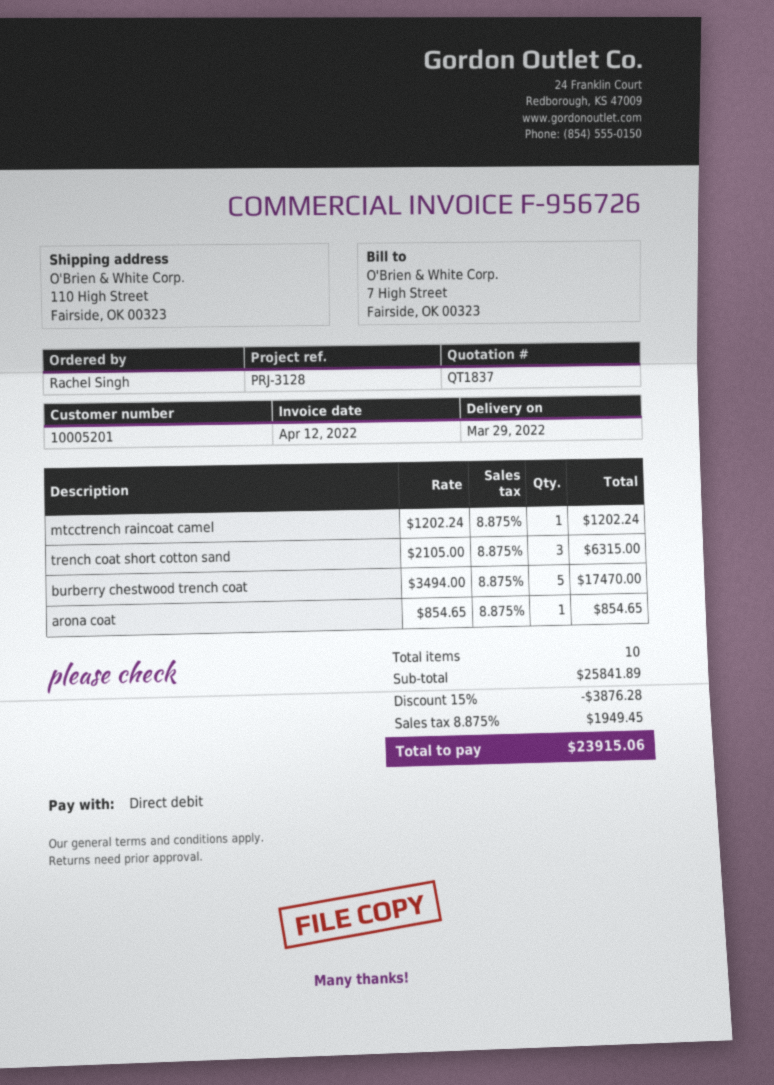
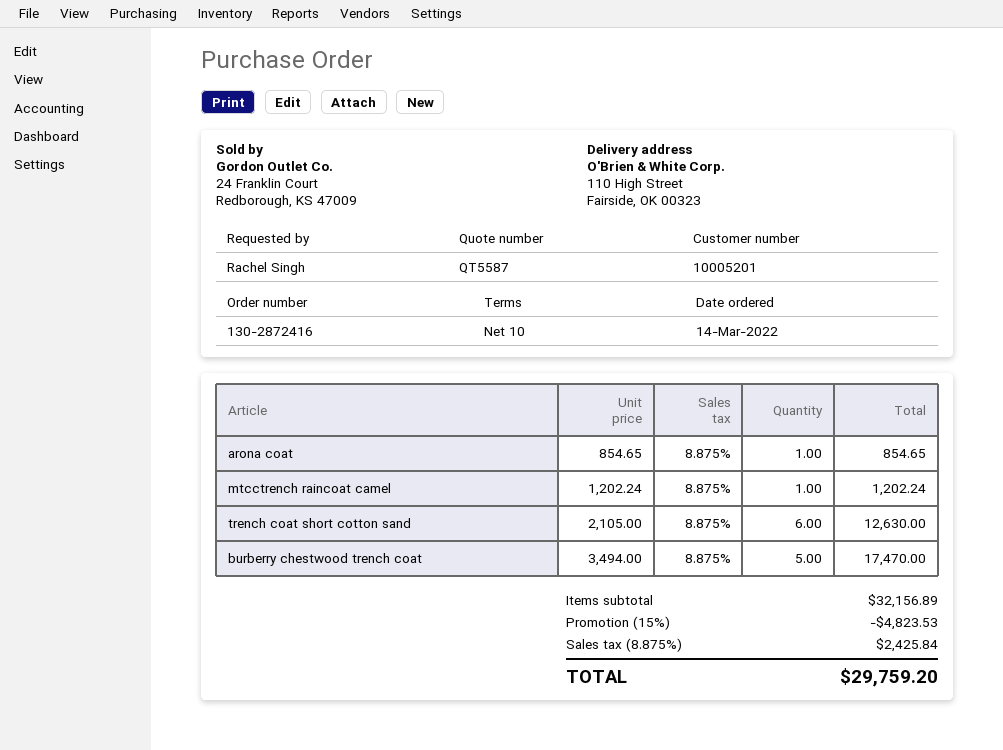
quote number: QT1837 -> QT5587
trench coat short cotton sand: 3 x 2105.00 = 6315.00 -> 6 x 2105.00 = 12630.00
subtotal: 25841.89 -> 32156.89
discount: 15% = 3876.28 -> 15% = 4823.53
tax: 8.875% = 1949.45 -> 8.875% = 2425.84
total: 23915.06 -> 29759.20

